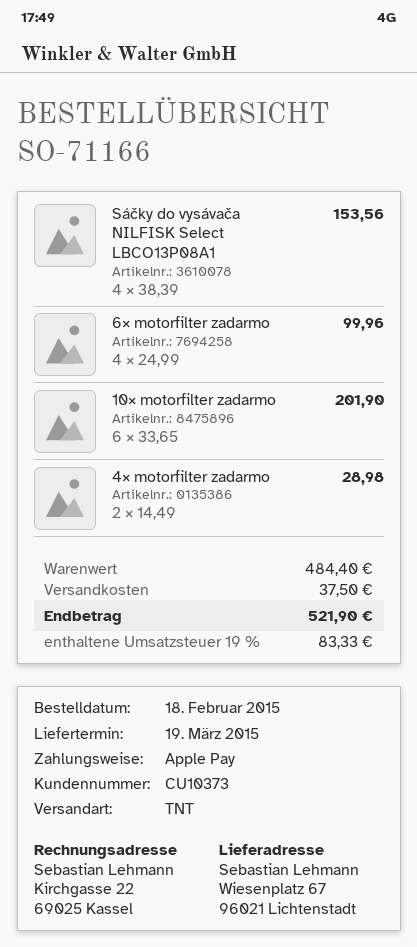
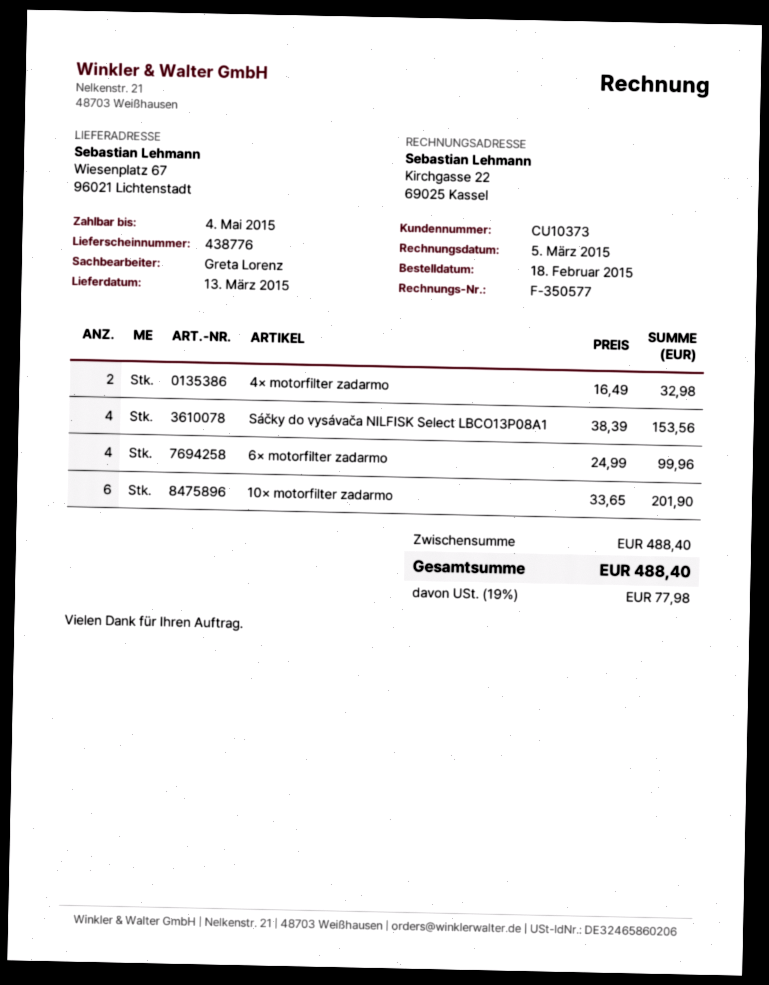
delivery date: 2015-03-19 -> 2015-03-13
4× motorfilter zadarmo: 2 x 14.49 = 28.98 -> 2 x 16.49 = 32.98
subtotal: 484.40 -> 488.40
shipping: 37.50 -> none
tax: 19% = 83.33 -> 19% = 77.98
total: 521.90 -> 488.40

